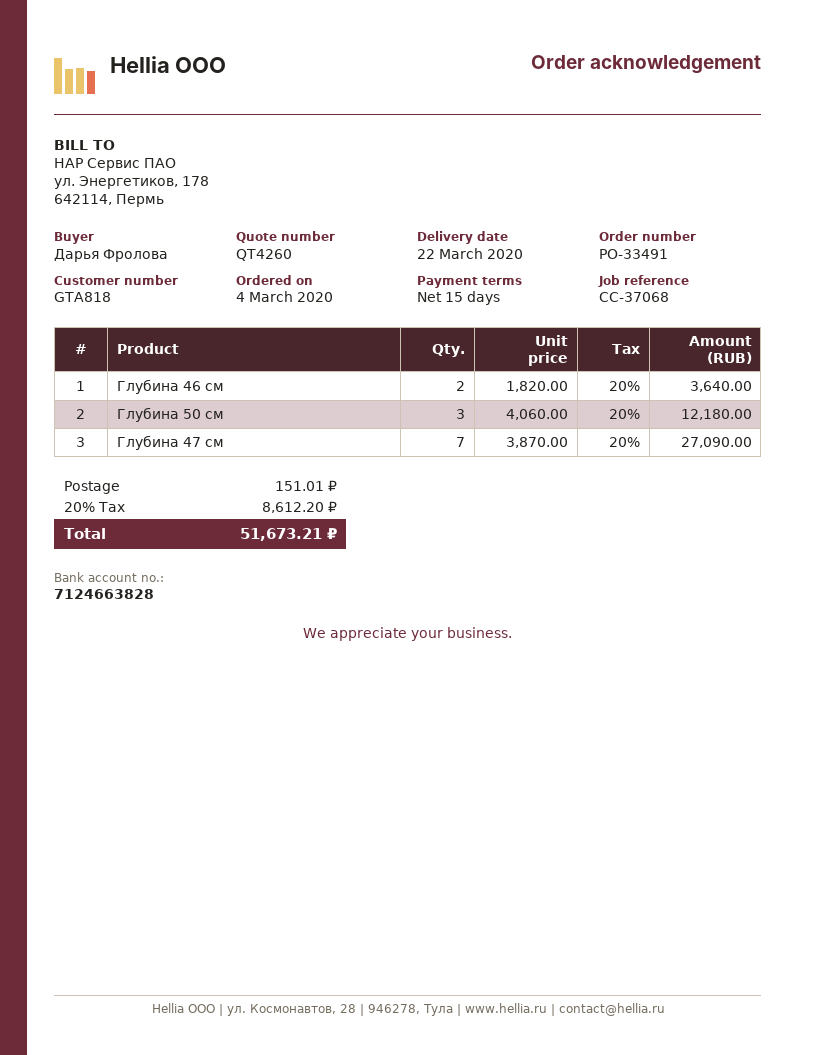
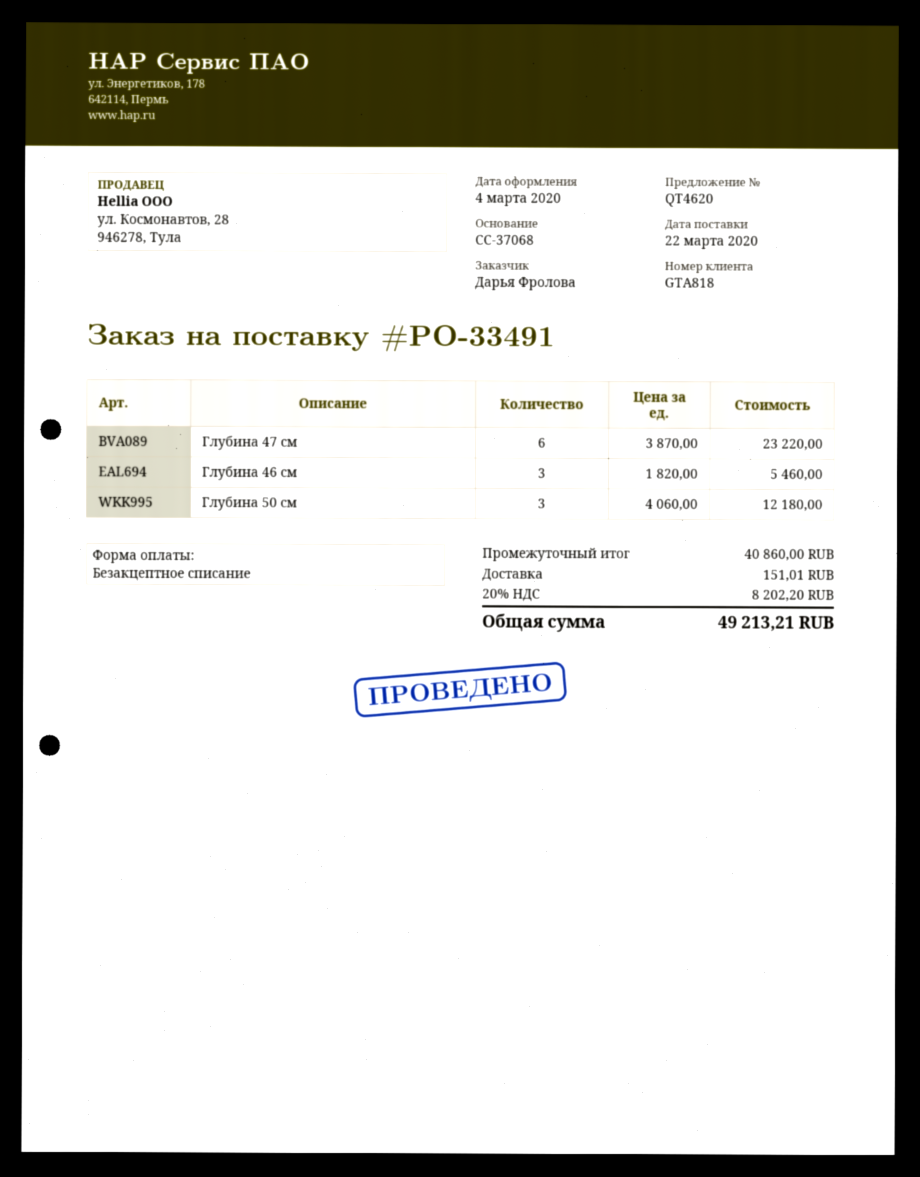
quote number: QT4260 -> QT4620
Глубина 46 см: 2 x 1820.00 = 3640.00 -> 3 x 1820.00 = 5460.00
Глубина 47 см: 7 x 3870.00 = 27090.00 -> 6 x 3870.00 = 23220.00
tax: 20% = 8612.20 -> 20% = 8202.20
total: 51673.21 -> 49213.21

